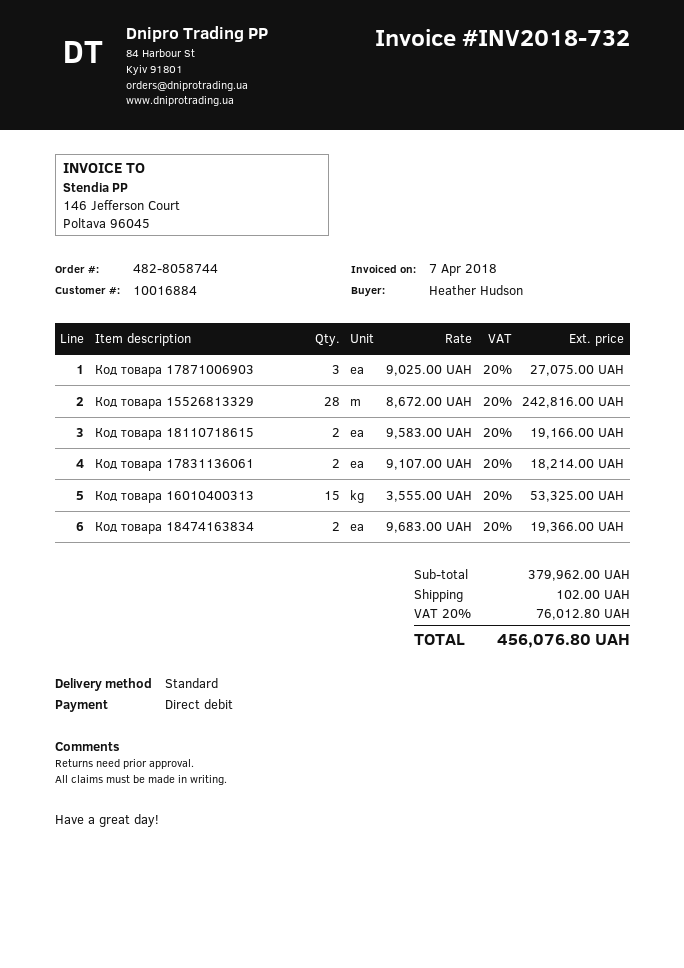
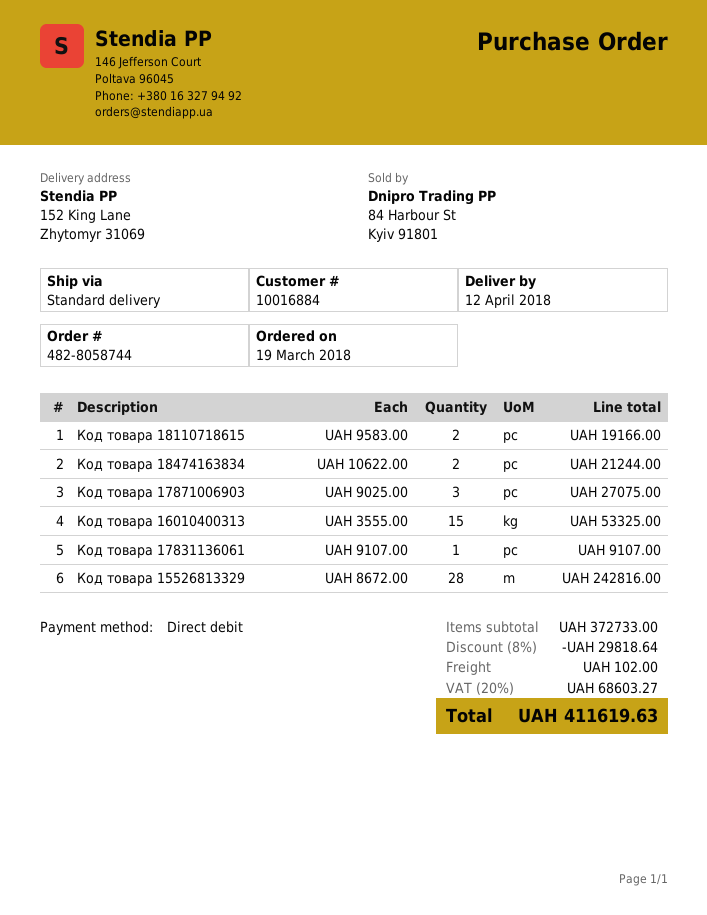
Код товара 17831136061: 2 x 9107.00 = 18214.00 -> 1 x 9107.00 = 9107.00
Код товара 18474163834: 2 x 9683.00 = 19366.00 -> 2 x 10622.00 = 21244.00
subtotal: 379962.00 -> 372733.00
discount: none -> 8% = 29818.64
tax: 20% = 76012.80 -> 20% = 68603.27
total: 456076.80 -> 411619.63

